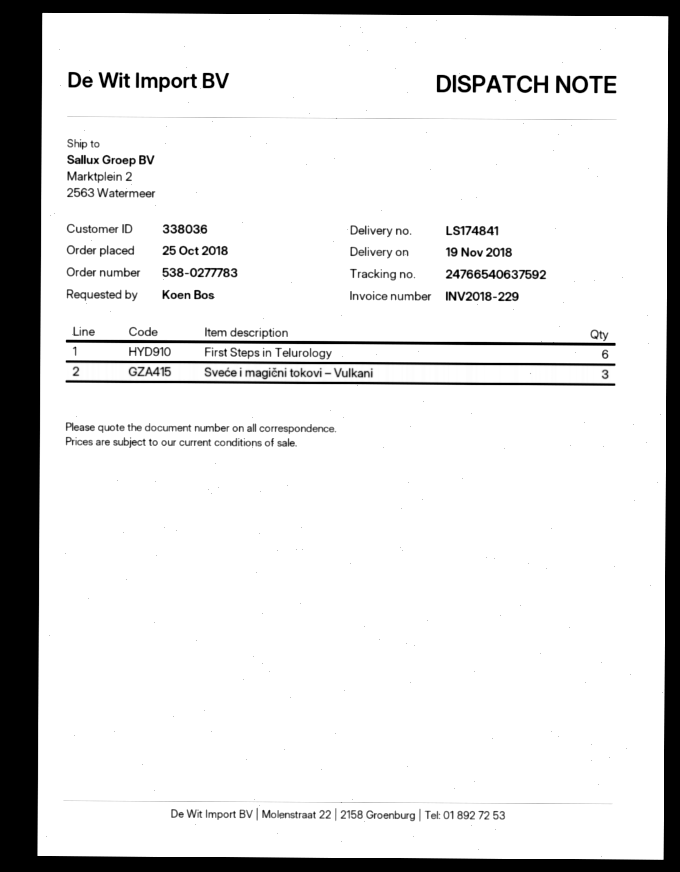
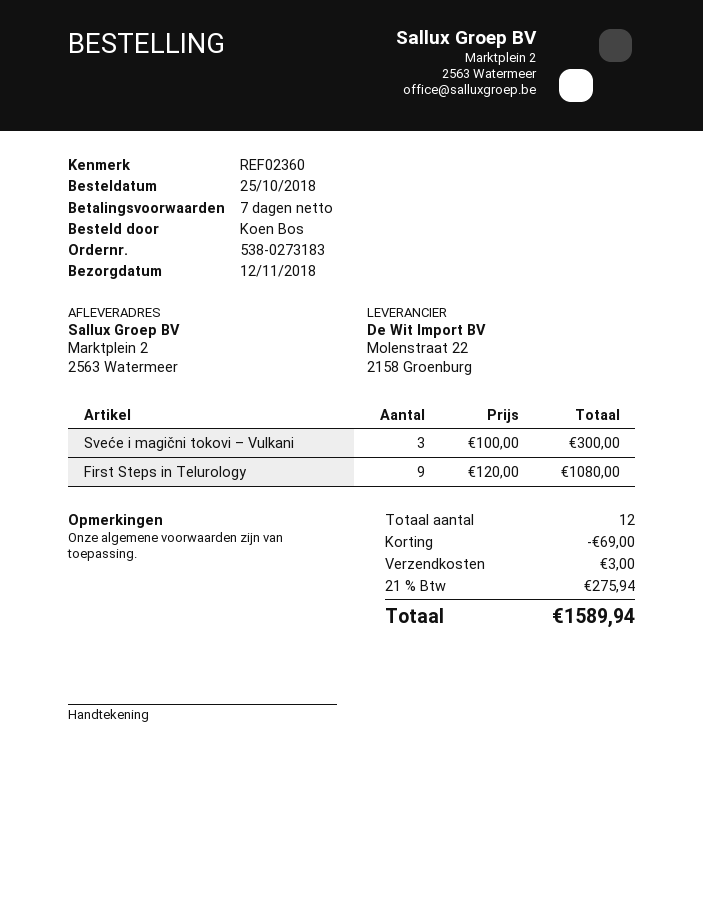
order number: 538-0277783 -> 538-0273183
delivery date: 2018-11-19 -> 2018-11-12
First Steps in Telurology: 6 -> 9

